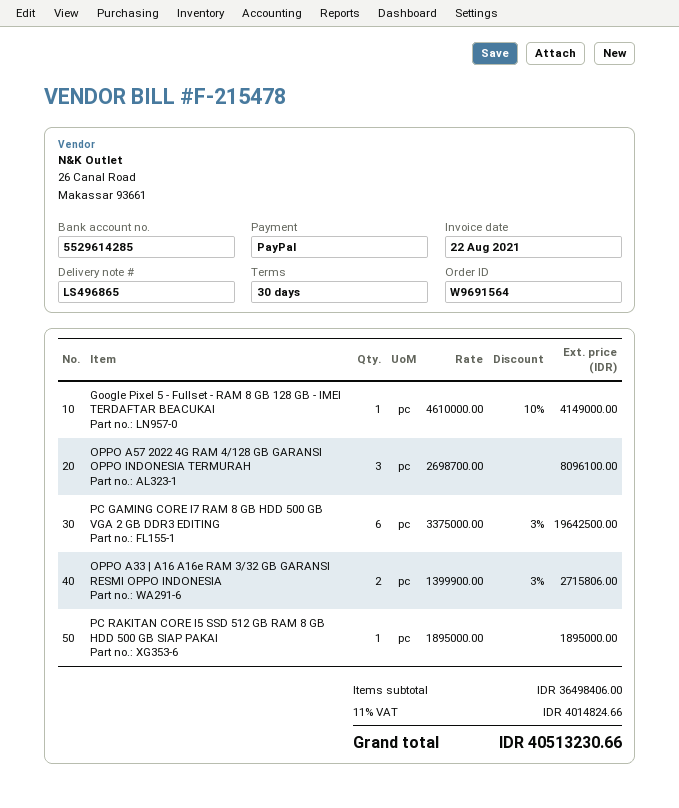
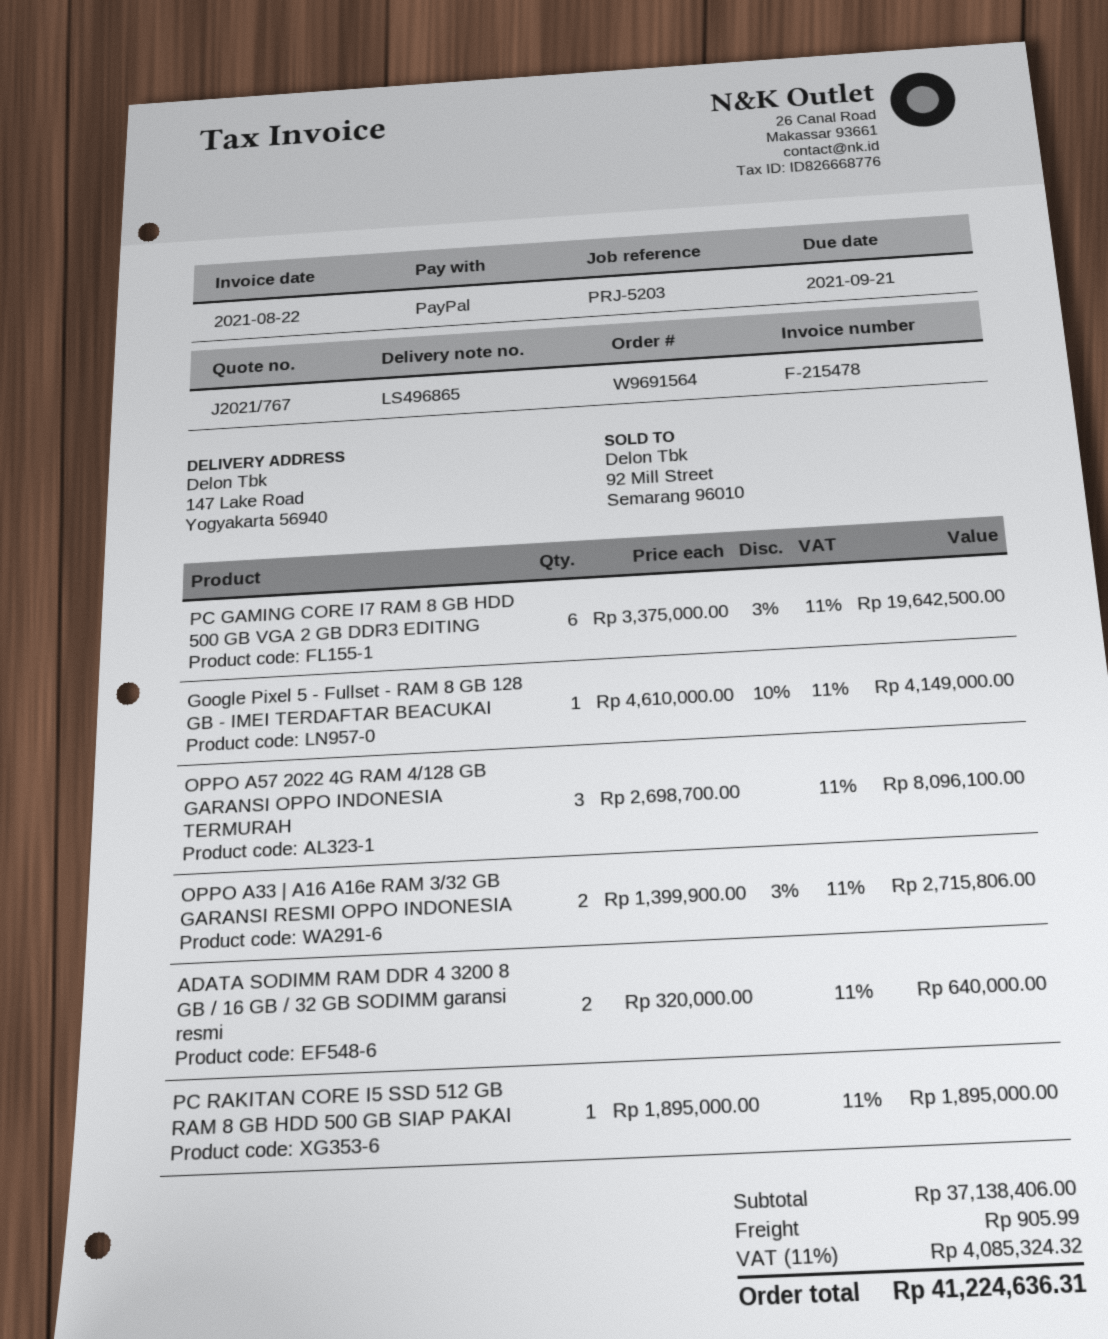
ADATA SODIMM RAM DDR 4 3200 8 GB / 16 GB / 32 GB SODIMM garansi resmi: none -> 2 x 320000.00 = 640000.00
subtotal: 36498406.00 -> 37138406.00
shipping: none -> 905.99
tax: 11% = 4014824.66 -> 11% = 4085324.32
total: 40513230.66 -> 41224636.31

